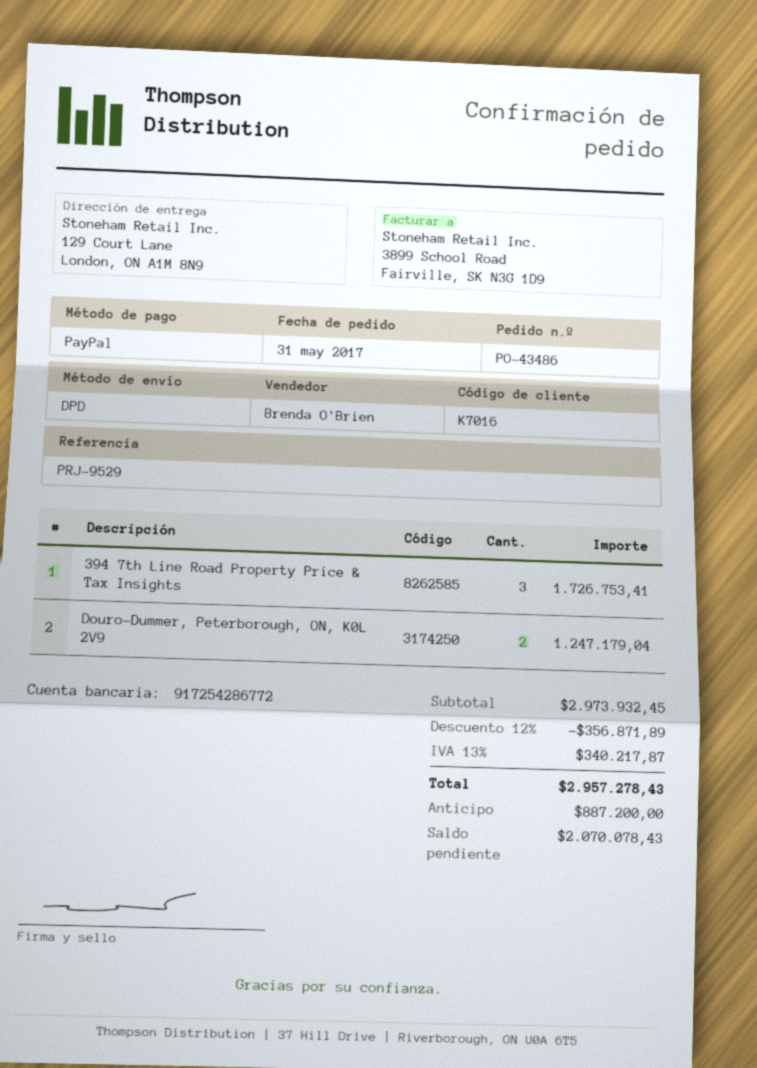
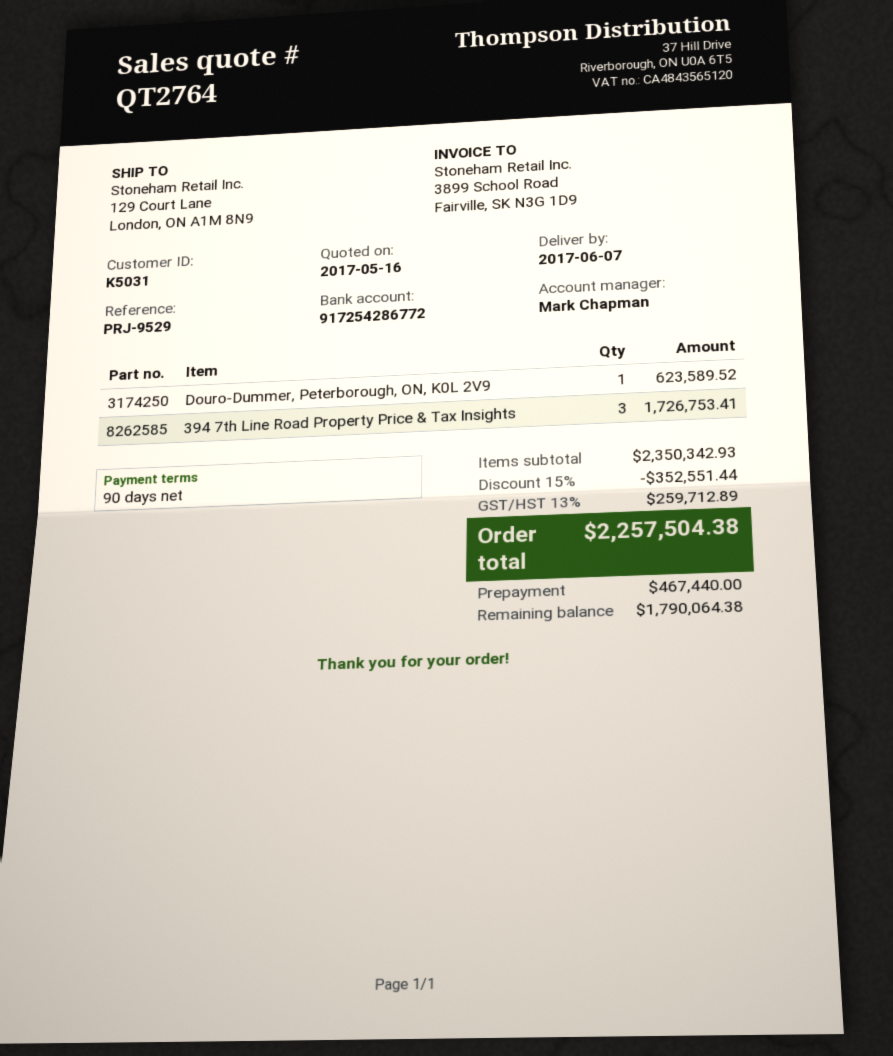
customer number: K7016 -> K5031
sales rep: Brenda O'Brien -> Mark Chapman
Douro-Dummer, Peterborough, ON, K0L 2V9: 2 for 1247179.04 -> 1 for 623589.52
subtotal: 2973932.45 -> 2350342.93
discount: 12% = 356871.89 -> 15% = 352551.44
tax: 13% = 340217.87 -> 13% = 259712.89
total: 2957278.43 -> 2257504.38
deposit: 887200.00 -> 467440.00
balance: 2070078.43 -> 1790064.38

